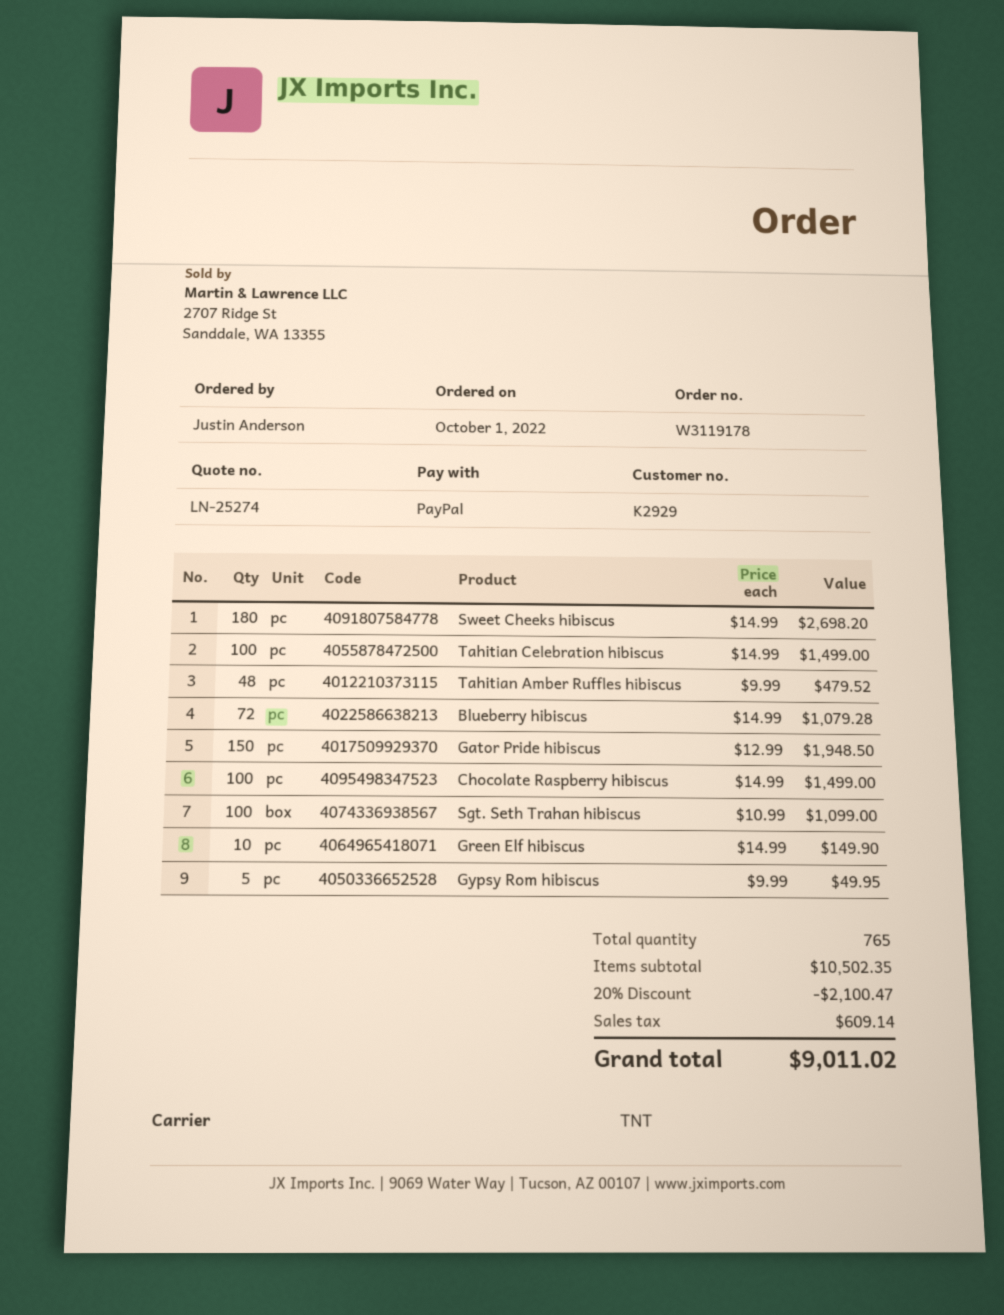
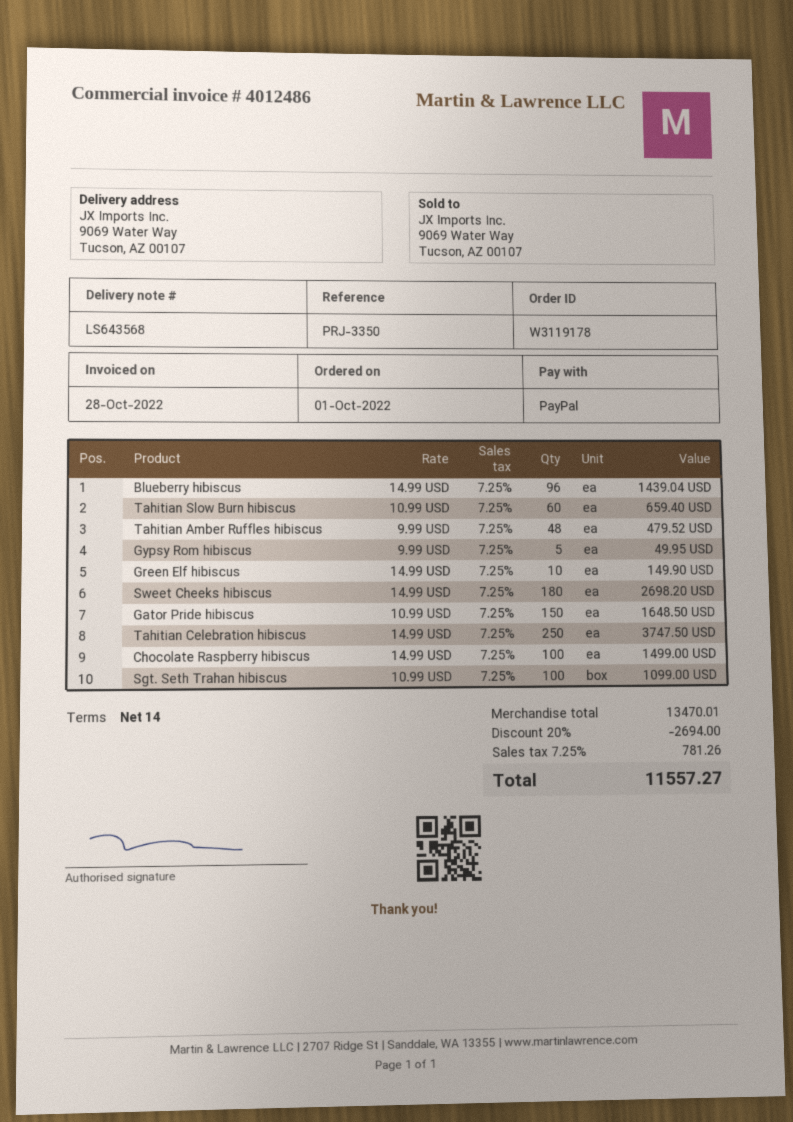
Tahitian Celebration hibiscus: 100 x 14.99 = 1499.00 -> 250 x 14.99 = 3747.50
Blueberry hibiscus: 72 x 14.99 = 1079.28 -> 96 x 14.99 = 1439.04
Gator Pride hibiscus: 150 x 12.99 = 1948.50 -> 150 x 10.99 = 1648.50
Tahitian Slow Burn hibiscus: none -> 60 x 10.99 = 659.40
subtotal: 10502.35 -> 13470.01
discount: 20% = 2100.47 -> 20% = 2694.00
tax: 609.14 -> 781.26
total: 9011.02 -> 11557.27

